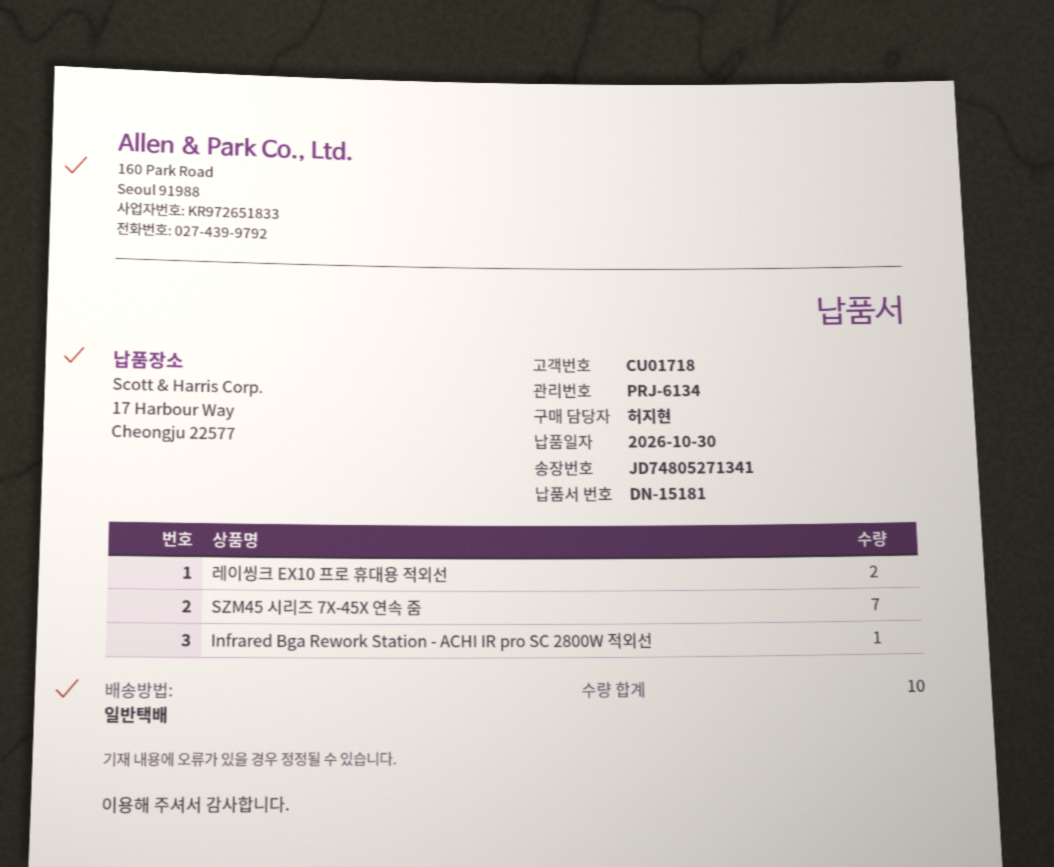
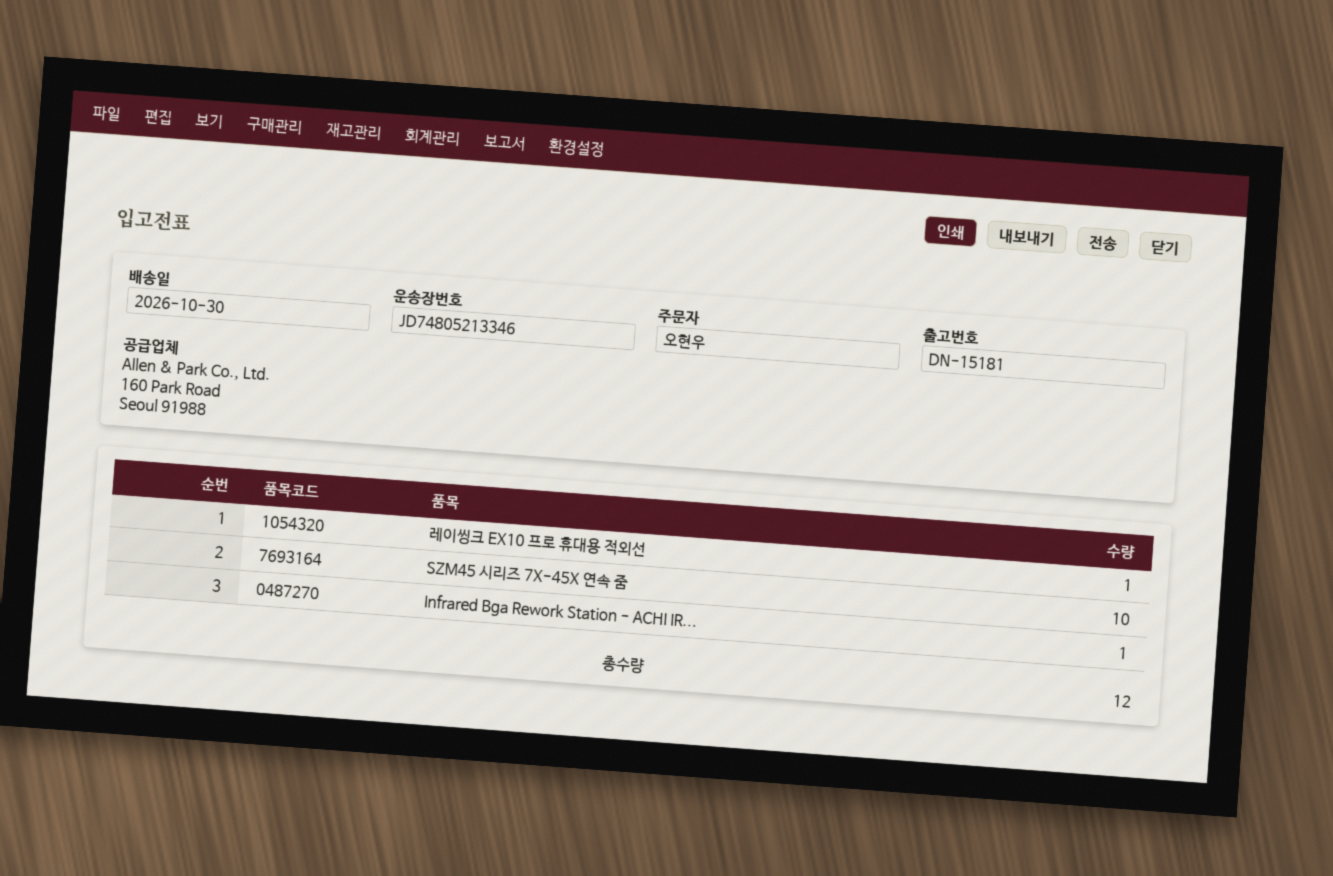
ordered by: 허지현 -> 오현우
tracking number: JD74805271341 -> JD74805213346
레이씽크 EX10 프로 휴대용 적외선: 2 -> 1
SZM45 시리즈 7X-45X 연속 줌: 7 -> 10
total quantity: 10 -> 12

